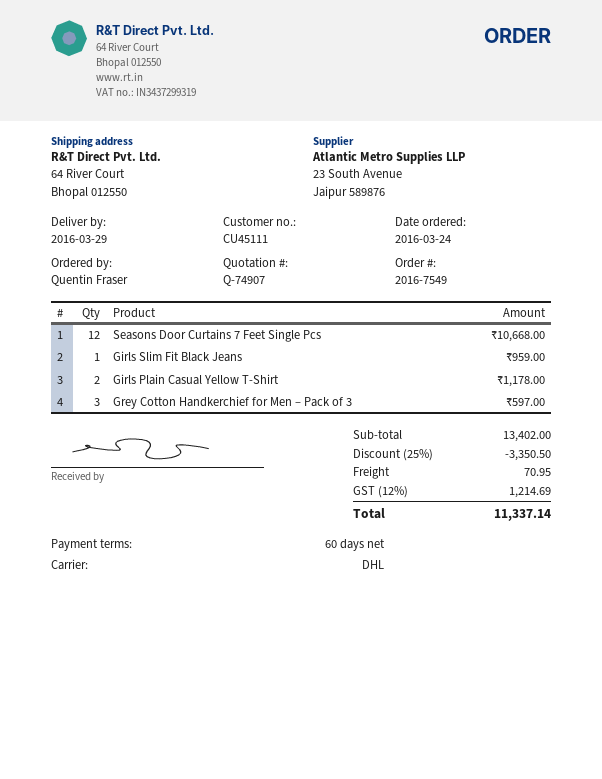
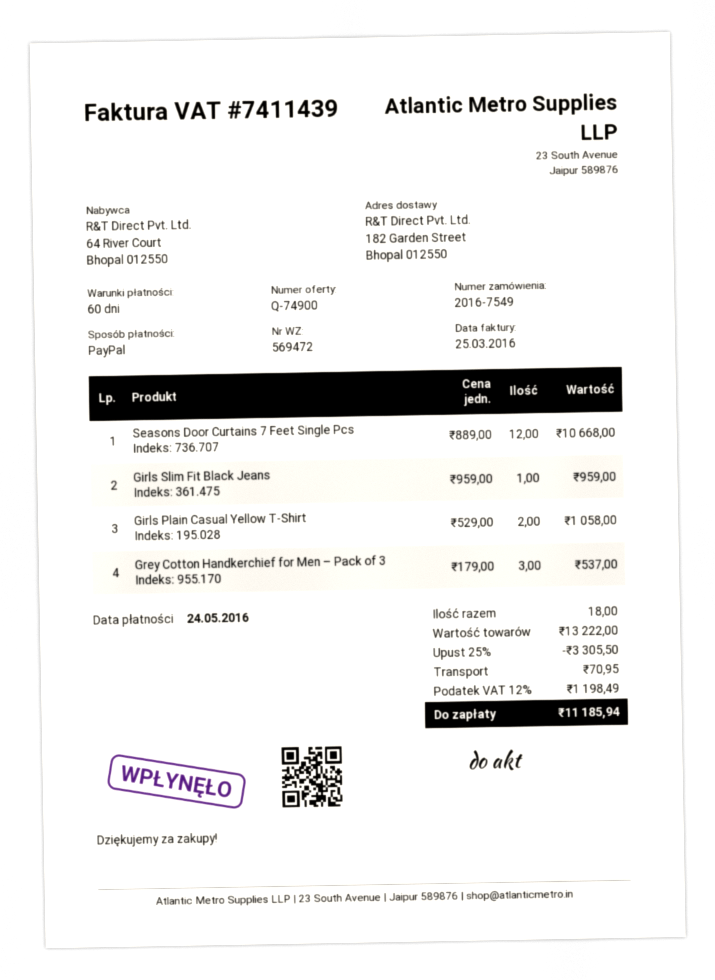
quote number: Q-74907 -> Q-74900
ship to: 64 River Court, Bhopal 012550 -> 182 Garden Street, Bhopal 012550
Girls Plain Casual Yellow T-Shirt: 2 for 1178.00 -> 2 for 1058.00
Grey Cotton Handkerchief for Men – Pack of 3: 3 for 597.00 -> 3 for 537.00
subtotal: 13402.00 -> 13222.00
discount: 25% = 3350.50 -> 25% = 3305.50
tax: 12% = 1214.69 -> 12% = 1198.49
total: 11337.14 -> 11185.94

